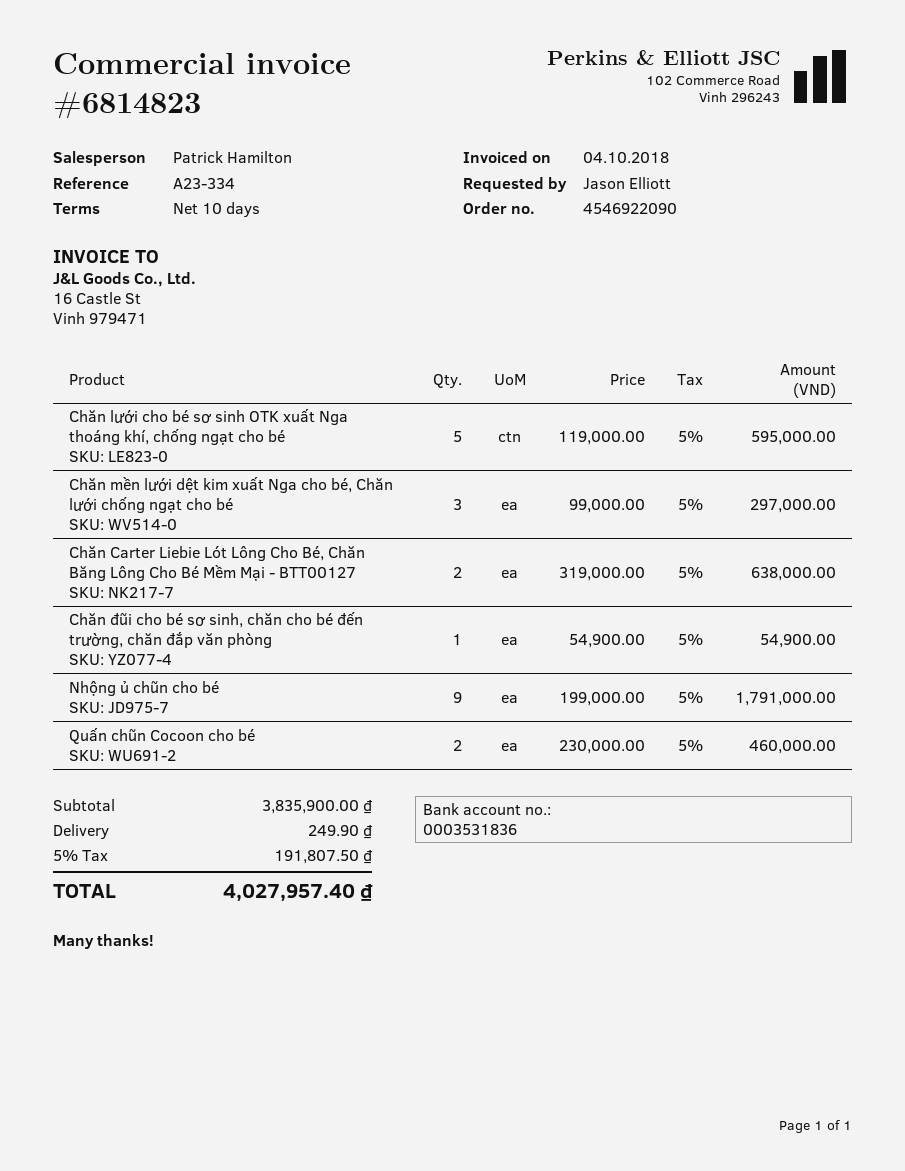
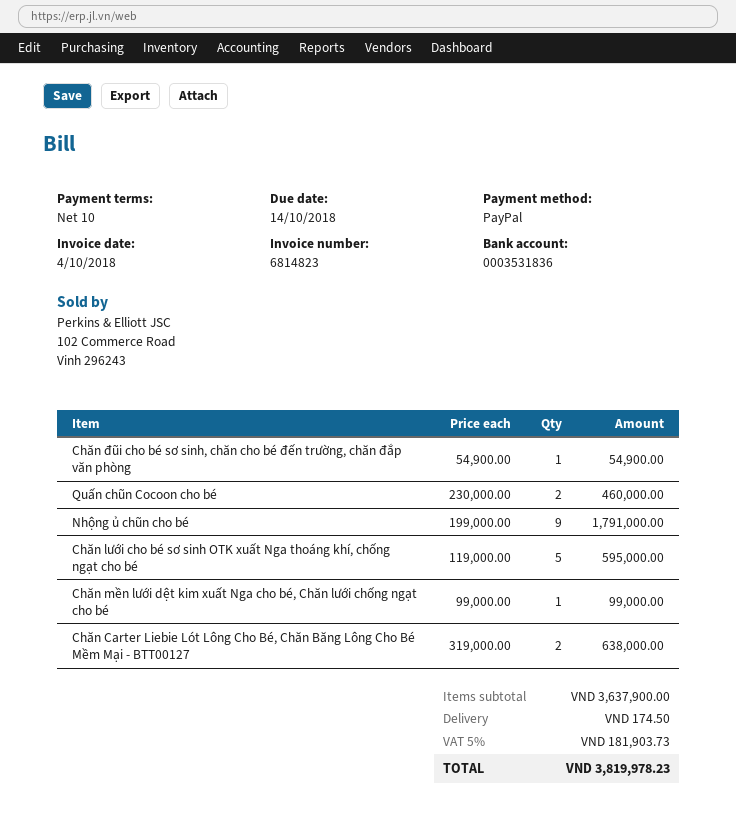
Chăn mền lưới dệt kim xuất Nga cho bé, Chăn lưới chống ngạt cho bé: 3 x 99000.00 = 297000.00 -> 1 x 99000.00 = 99000.00
subtotal: 3835900.00 -> 3637900.00
shipping: 249.90 -> 174.50
tax: 5% = 191807.50 -> 5% = 181903.73
total: 4027957.40 -> 3819978.23

